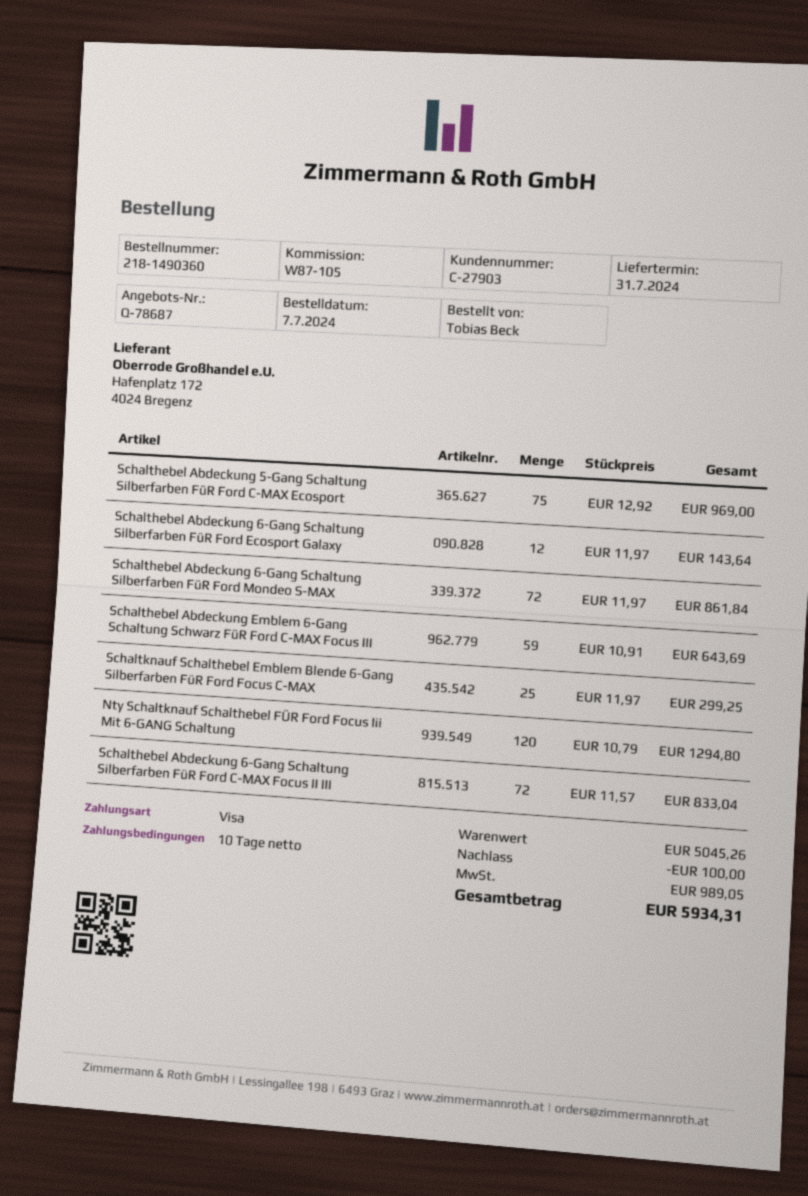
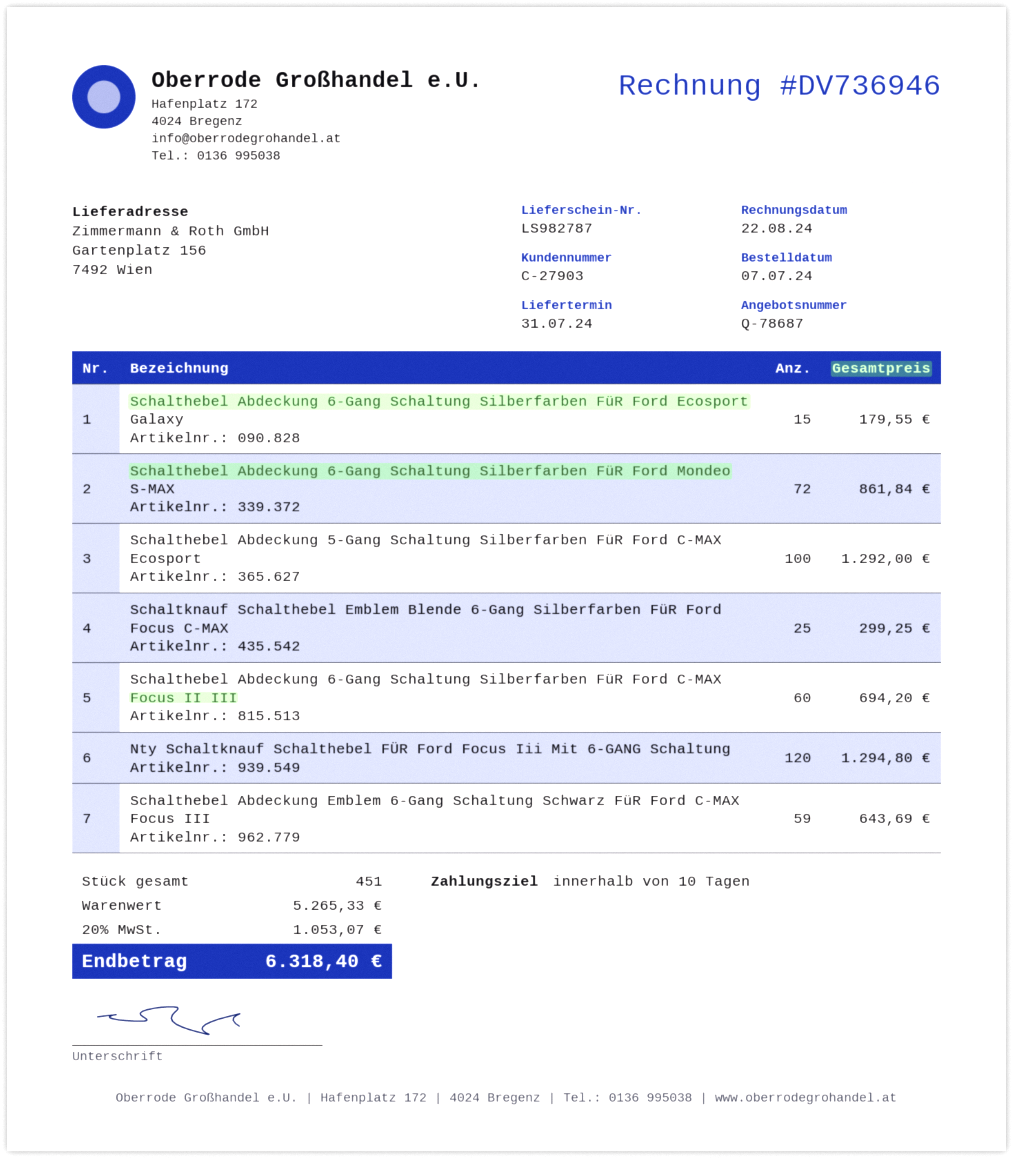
Schalthebel Abdeckung 5-Gang Schaltung Silberfarben FüR Ford C-MAX Ecosport: 75 for 969.00 -> 100 for 1292.00
Schalthebel Abdeckung 6-Gang Schaltung Silberfarben FüR Ford Ecosport Galaxy: 12 for 143.64 -> 15 for 179.55
Schalthebel Abdeckung 6-Gang Schaltung Silberfarben FüR Ford C-MAX Focus II III: 72 for 833.04 -> 60 for 694.20
subtotal: 5045.26 -> 5265.33
discount: 100.00 -> none
tax: 989.05 -> 1053.07
total: 5934.31 -> 6318.40

